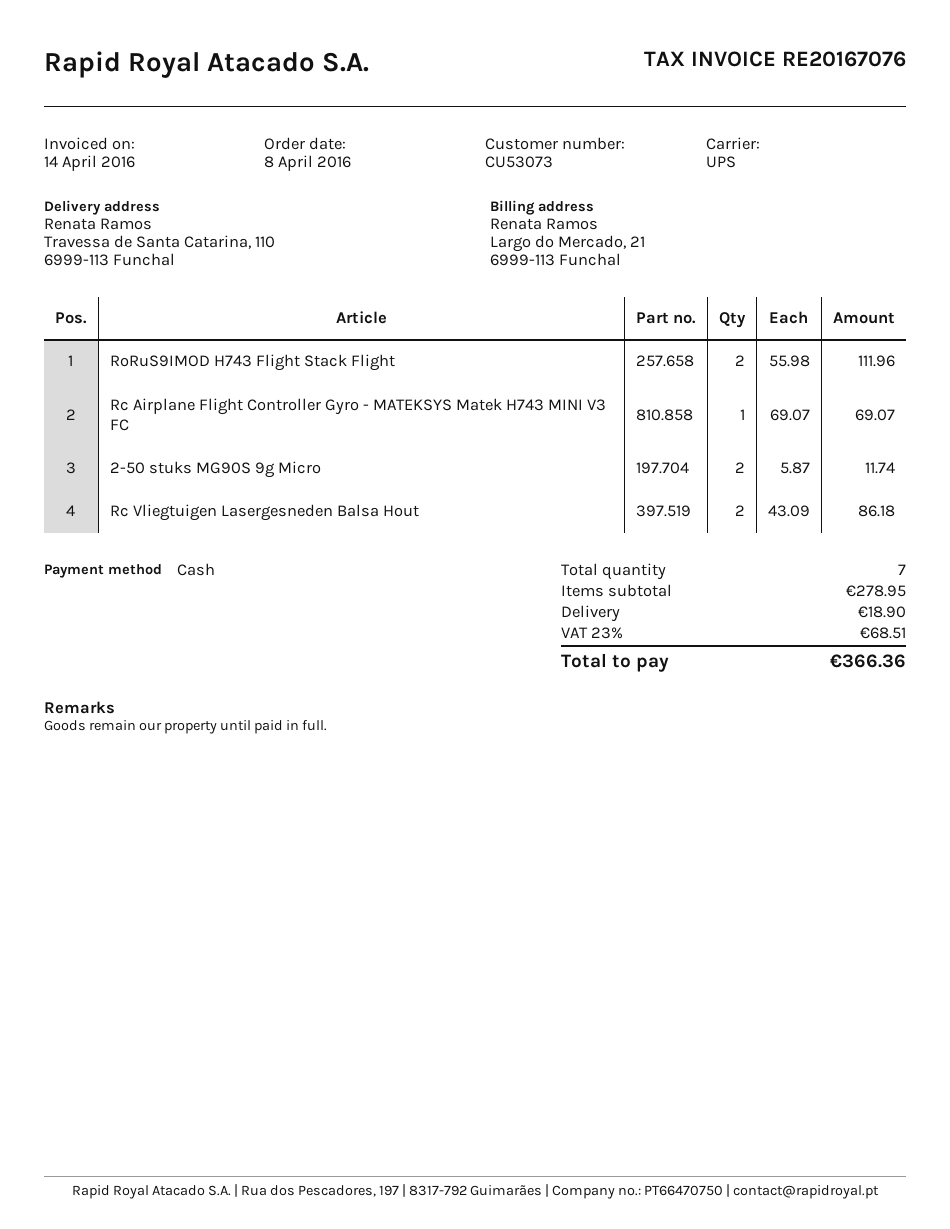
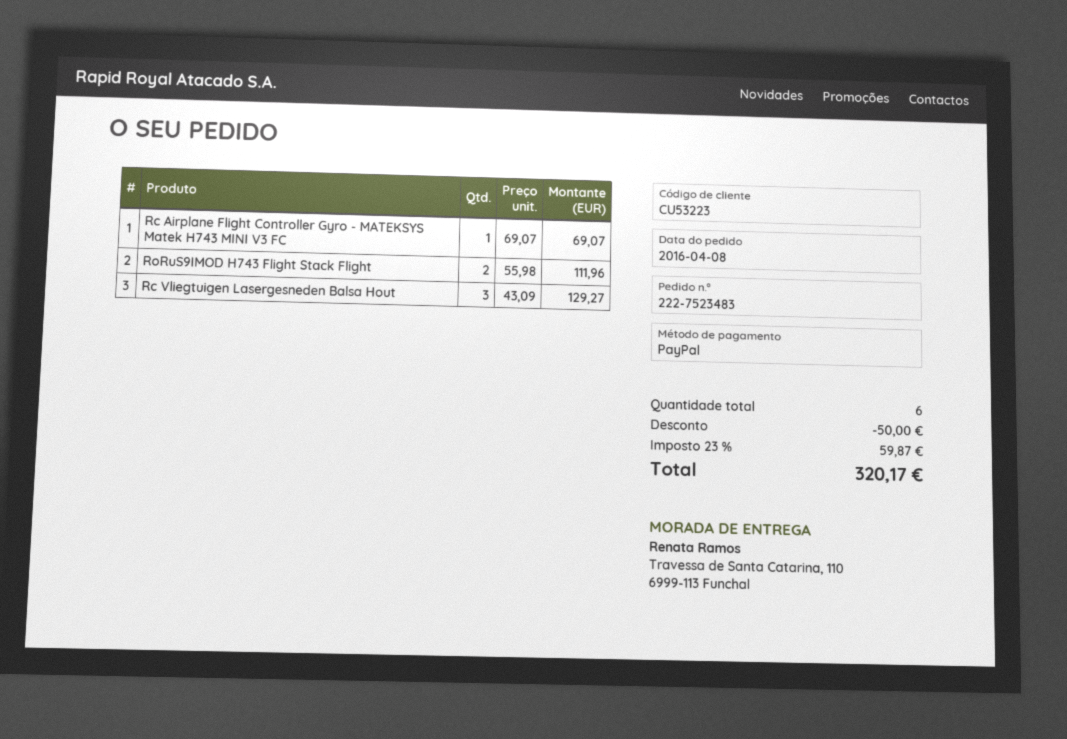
customer number: CU53073 -> CU53223
payment method: cash -> PayPal
2-50 stuks MG90S 9g Micro: 2 x 5.87 = 11.74 -> none
Rc Vliegtuigen Lasergesneden Balsa Hout: 2 x 43.09 = 86.18 -> 3 x 43.09 = 129.27
total quantity: 7 -> 6
discount: none -> 50.00
shipping: 18.90 -> none
tax: 23% = 68.51 -> 23% = 59.87
total: 366.36 -> 320.17

